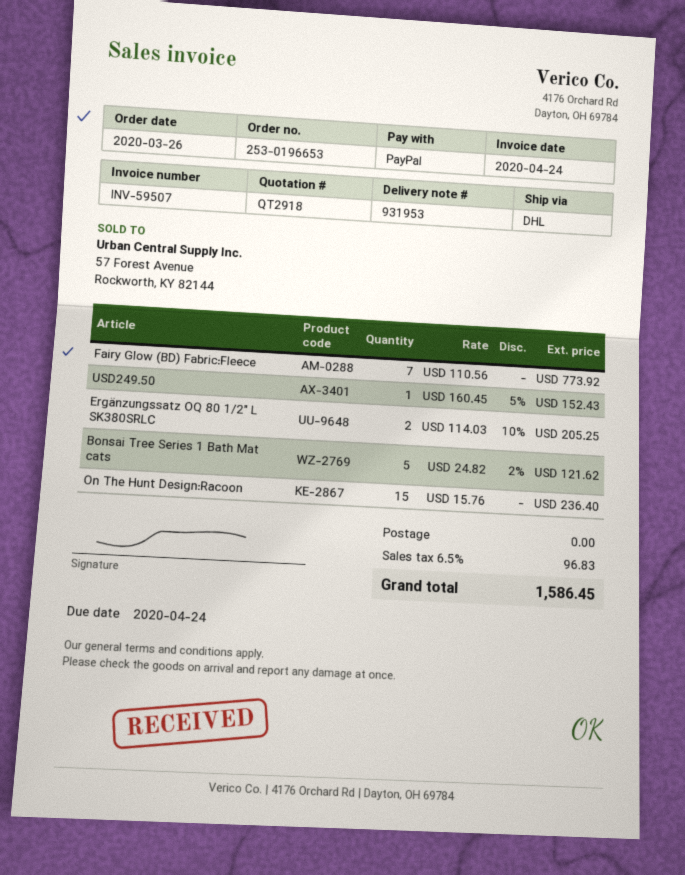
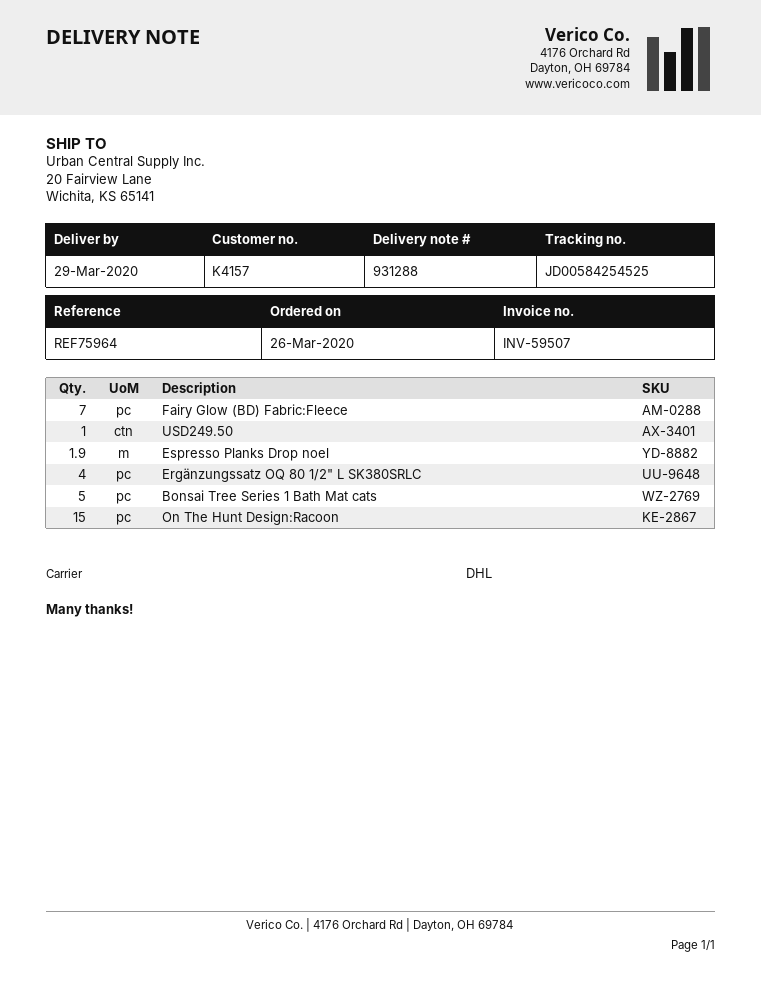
delivery note number: 931953 -> 931288
Ergänzungssatz OQ 80 1/2" L SK380SRLC: 2 -> 4
Espresso Planks Drop noel: none -> 1.9

